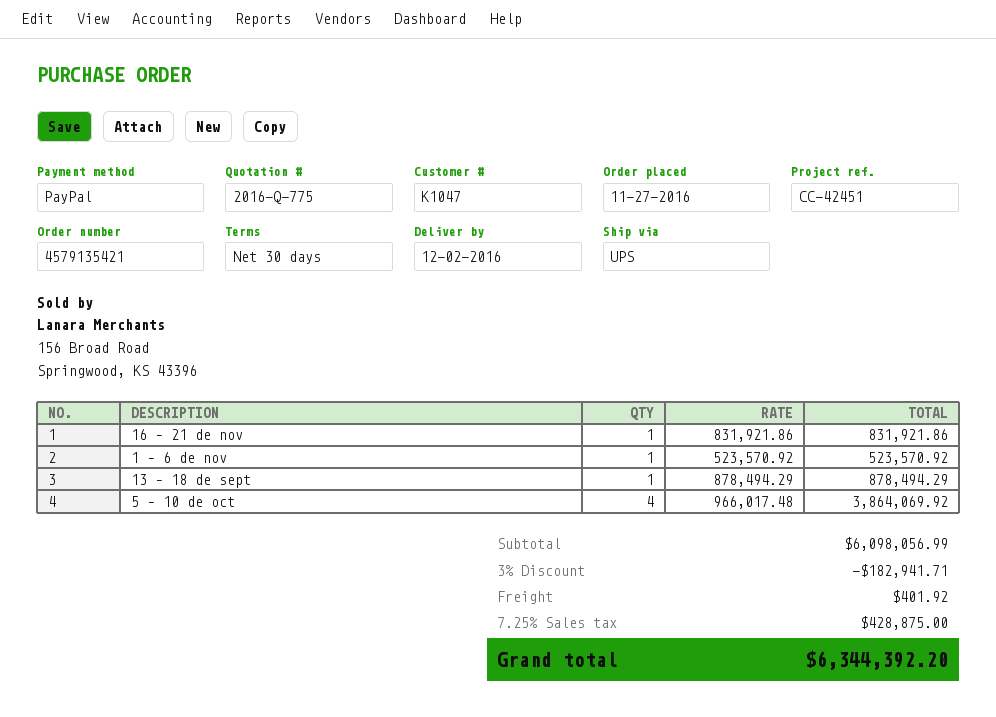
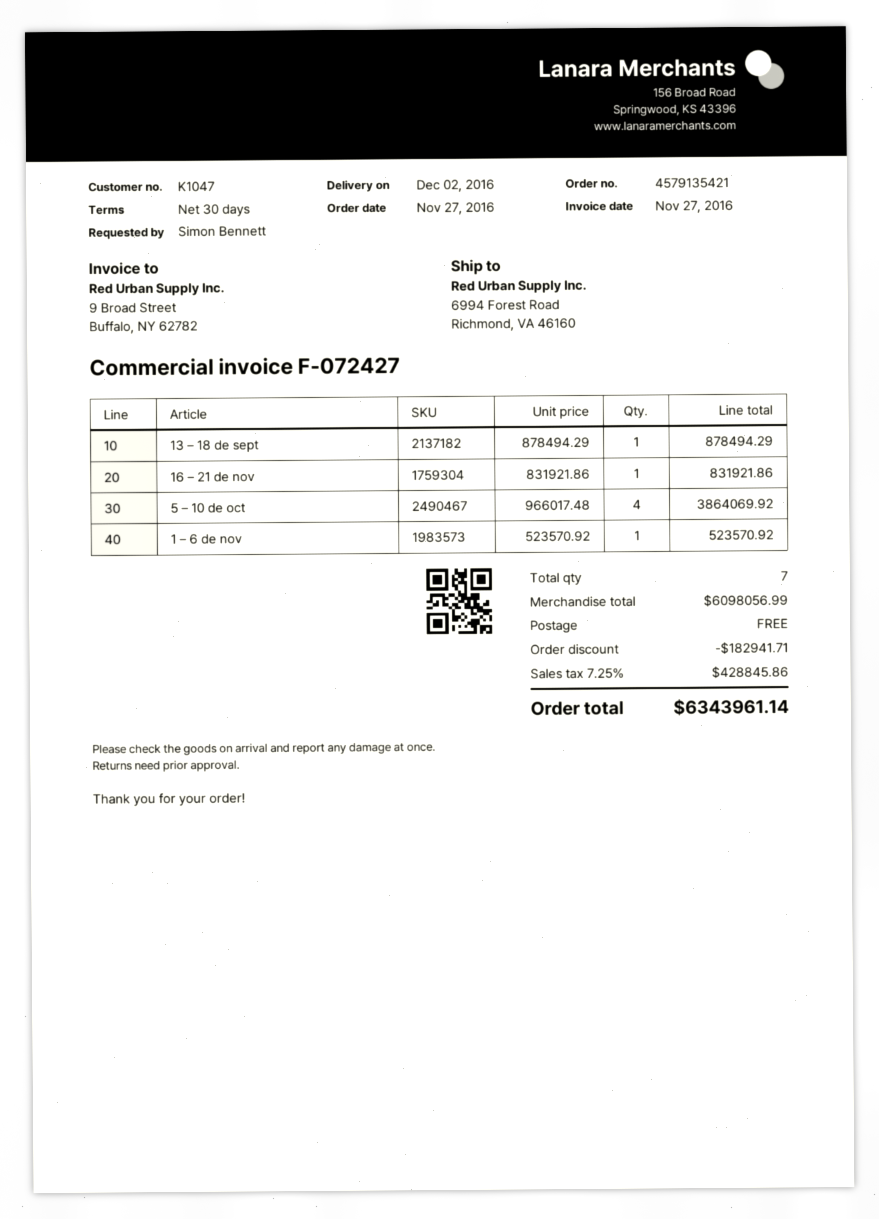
shipping: 401.92 -> 0.00
tax: 7.25% = 428875.00 -> 7.25% = 428845.86
total: 6344392.20 -> 6343961.14

